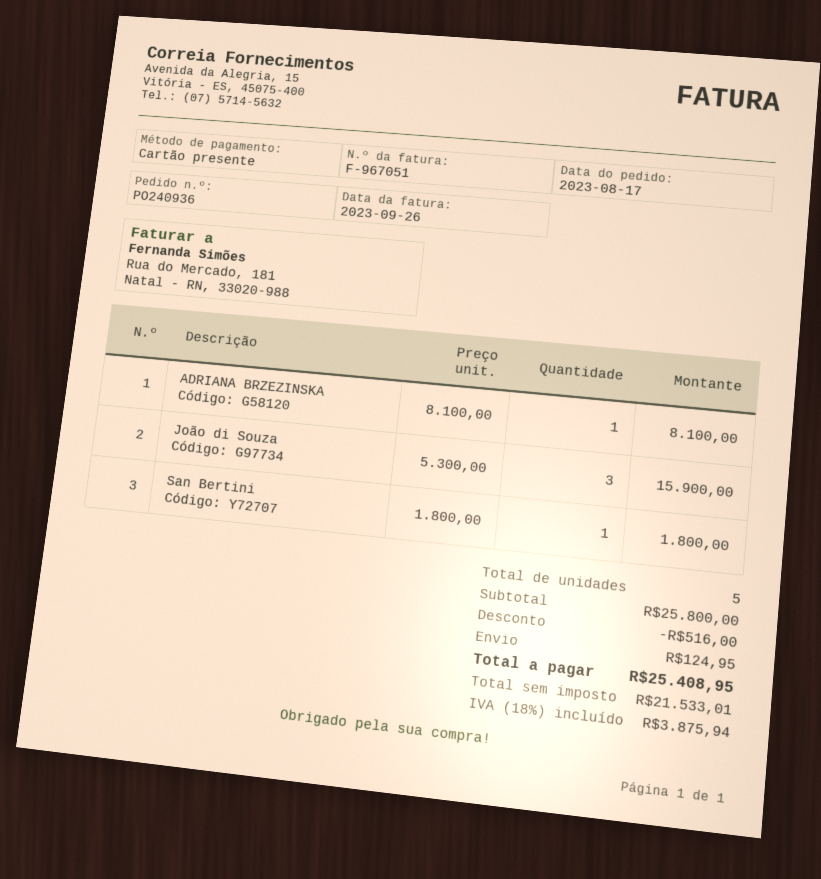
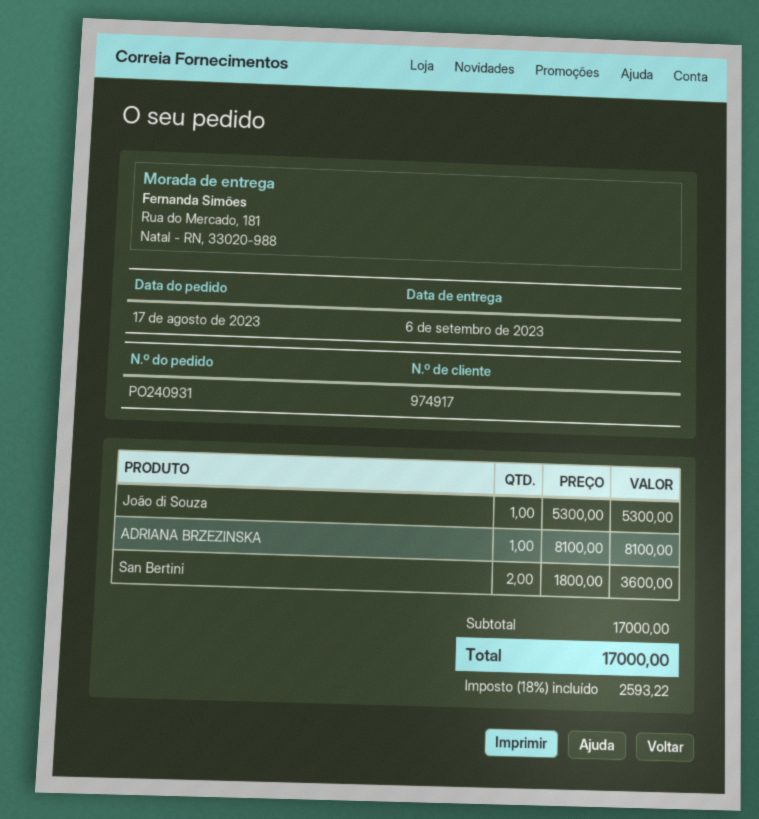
order number: PO240936 -> PO240931
João di Souza: 3 x 5300.00 = 15900.00 -> 1 x 5300.00 = 5300.00
San Bertini: 1 x 1800.00 = 1800.00 -> 2 x 1800.00 = 3600.00
subtotal: 25800.00 -> 17000.00
discount: 516.00 -> none
shipping: 124.95 -> none
tax: 18% = 3875.94 -> 18% = 2593.22
total: 25408.95 -> 17000.00

